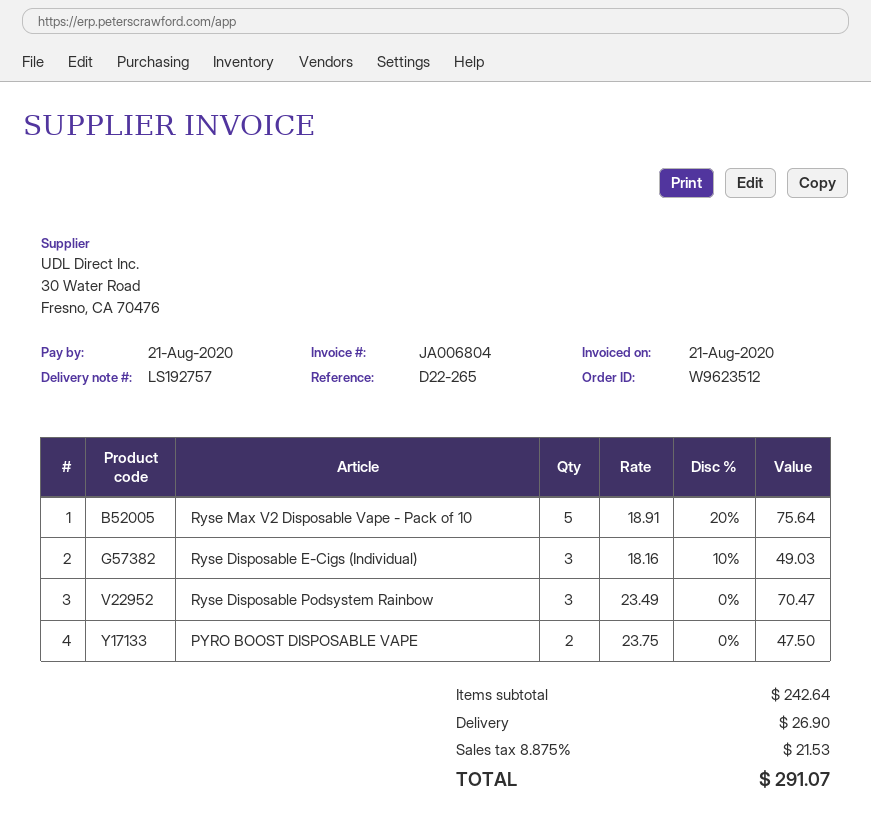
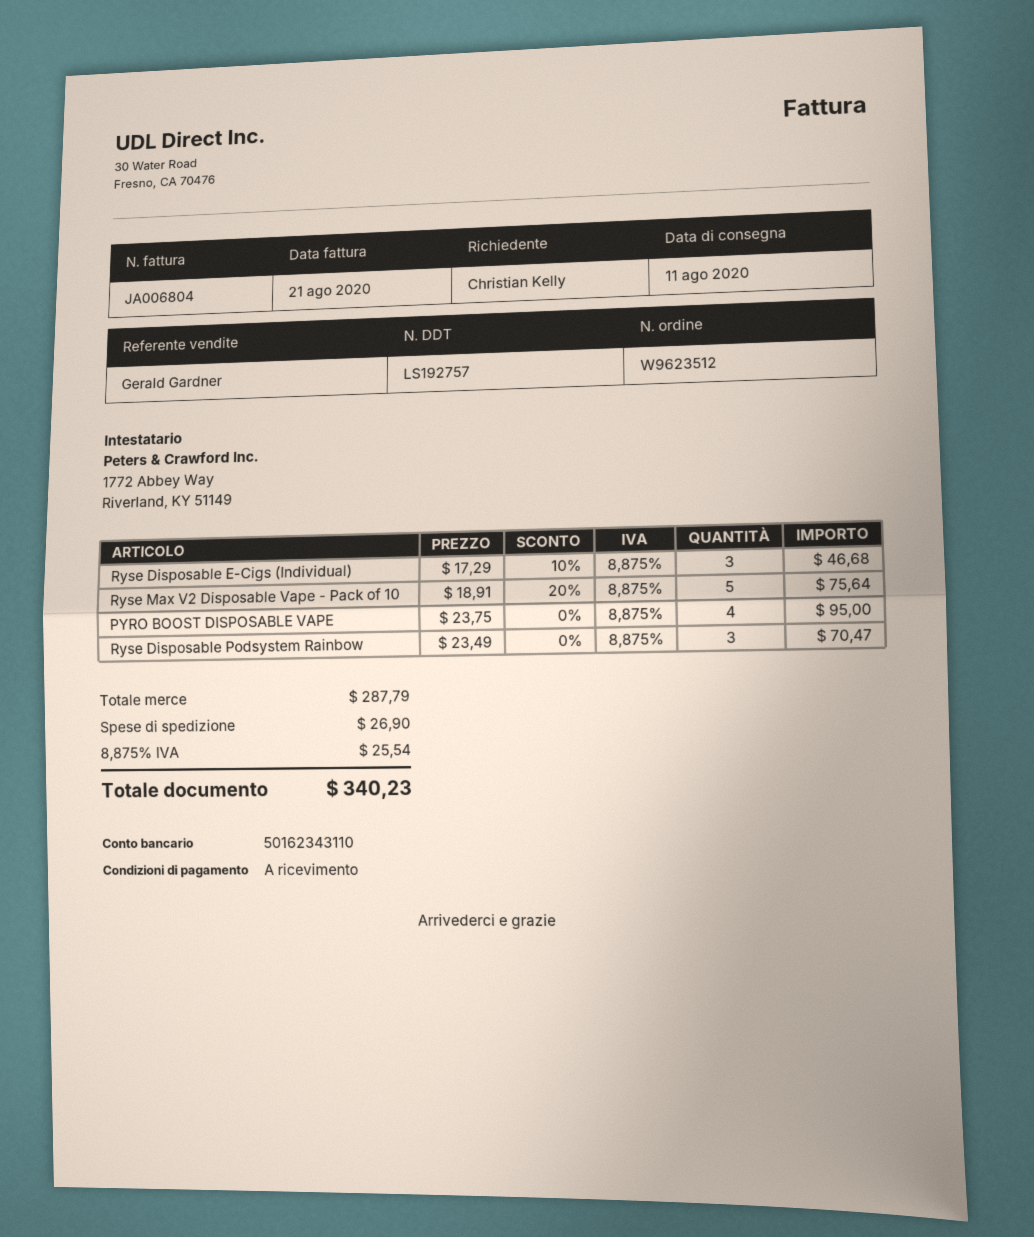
Ryse Disposable E-Cigs (Individual): 3 x 18.16 - 10% = 49.03 -> 3 x 17.29 - 10% = 46.68
PYRO BOOST DISPOSABLE VAPE: 2 x 23.75 = 47.50 -> 4 x 23.75 = 95.00
subtotal: 242.64 -> 287.79
tax: 8.875% = 21.53 -> 8.875% = 25.54
total: 291.07 -> 340.23

